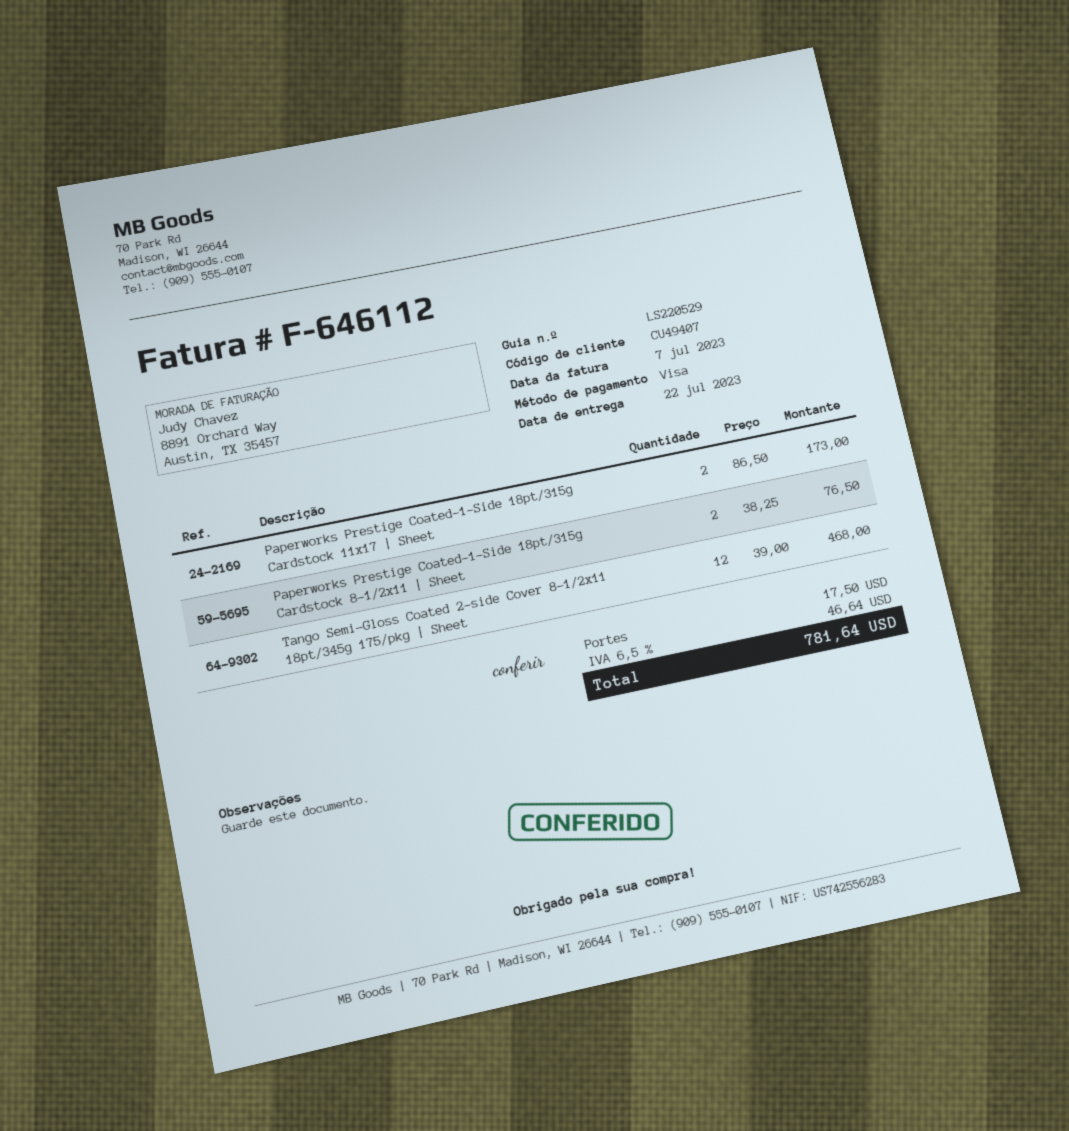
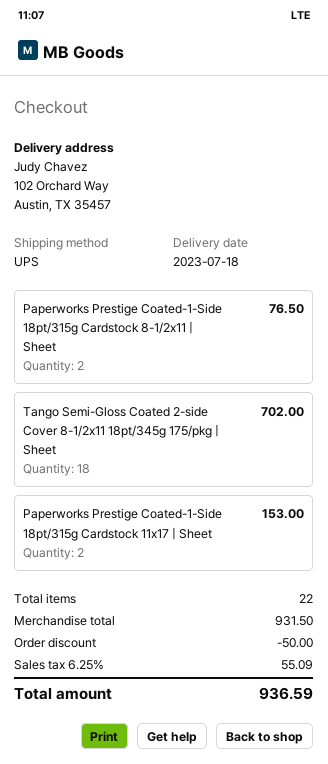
delivery date: 2023-07-22 -> 2023-07-18
Paperworks Prestige Coated-1-Side 18pt/315g Cardstock 11x17 | Sheet: 2 for 173.00 -> 2 for 153.00
Tango Semi-Gloss Coated 2-side Cover 8-1/2x11 18pt/345g 175/pkg | Sheet: 12 for 468.00 -> 18 for 702.00
discount: none -> 50.00
shipping: 17.50 -> none
tax: 6.5% = 46.64 -> 6.25% = 55.09
total: 781.64 -> 936.59

